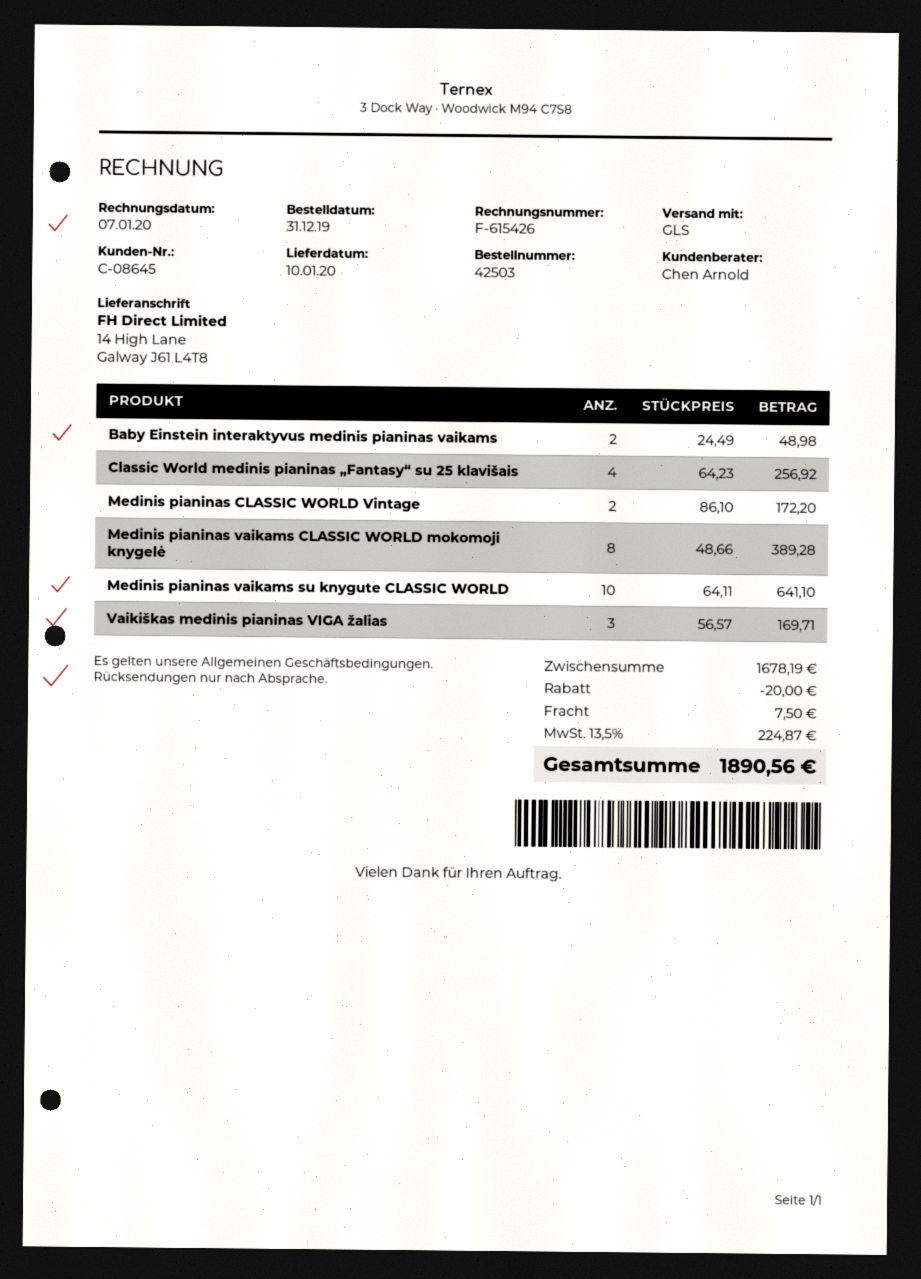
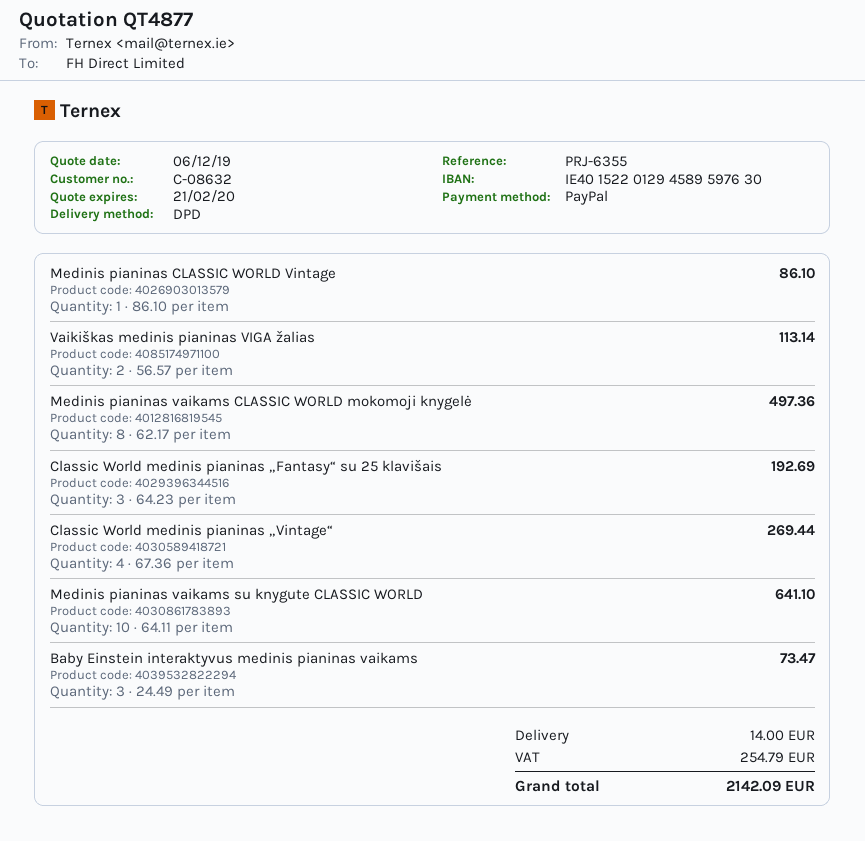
customer number: C-08645 -> C-08632
shipping method: GLS -> DPD
Baby Einstein interaktyvus medinis pianinas vaikams: 2 x 24.49 = 48.98 -> 3 x 24.49 = 73.47
Classic World medinis pianinas „Fantasy“ su 25 klavišais: 4 x 64.23 = 256.92 -> 3 x 64.23 = 192.69
Medinis pianinas CLASSIC WORLD Vintage: 2 x 86.10 = 172.20 -> 1 x 86.10 = 86.10
Medinis pianinas vaikams CLASSIC WORLD mokomoji knygelė: 8 x 48.66 = 389.28 -> 8 x 62.17 = 497.36
Vaikiškas medinis pianinas VIGA žalias: 3 x 56.57 = 169.71 -> 2 x 56.57 = 113.14
Classic World medinis pianinas „Vintage“: none -> 4 x 67.36 = 269.44
discount: 20.00 -> none
shipping: 7.50 -> 14.00
tax: 224.87 -> 254.79
total: 1890.56 -> 2142.09

